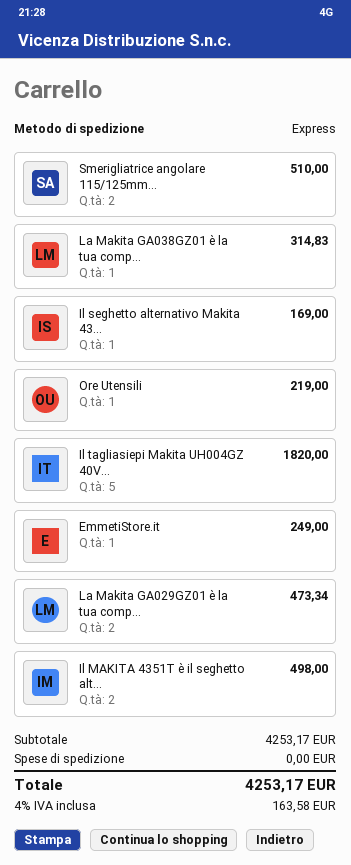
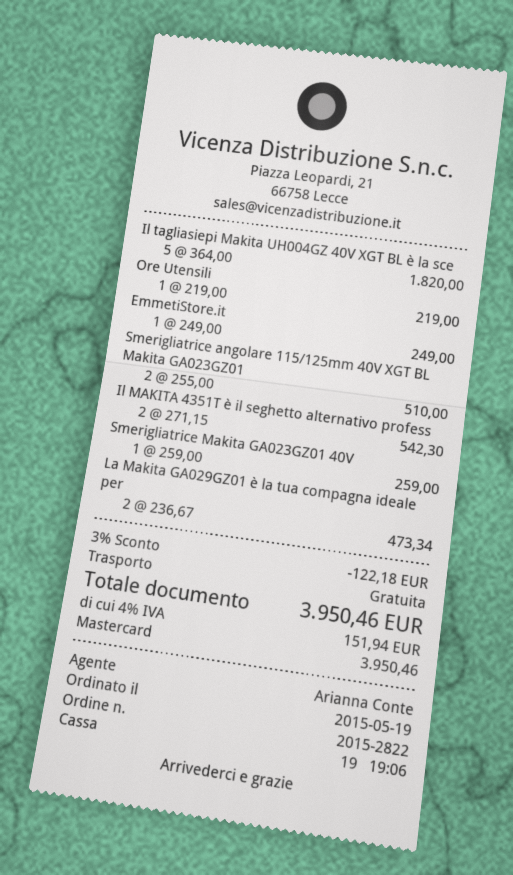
La Makita GA038GZ01 è la tua comp...: 1 for 314.83 -> none
Il seghetto alternativo Makita 43...: 1 for 169.00 -> none
Il MAKITA 4351T è il seghetto alt...: 2 for 498.00 -> 2 for 542.30
Smerigliatrice Makita GA023GZ01 40V: none -> 1 for 259.00
discount: none -> 3% = 122.18
tax: 4% = 163.58 -> 4% = 151.94
total: 4253.17 -> 3950.46

